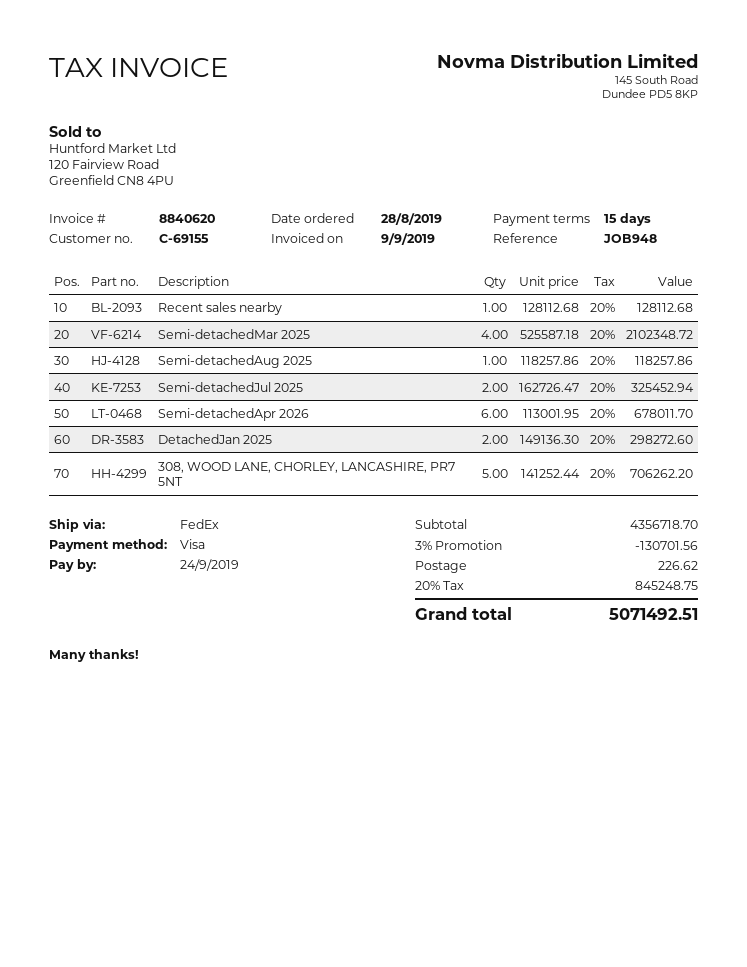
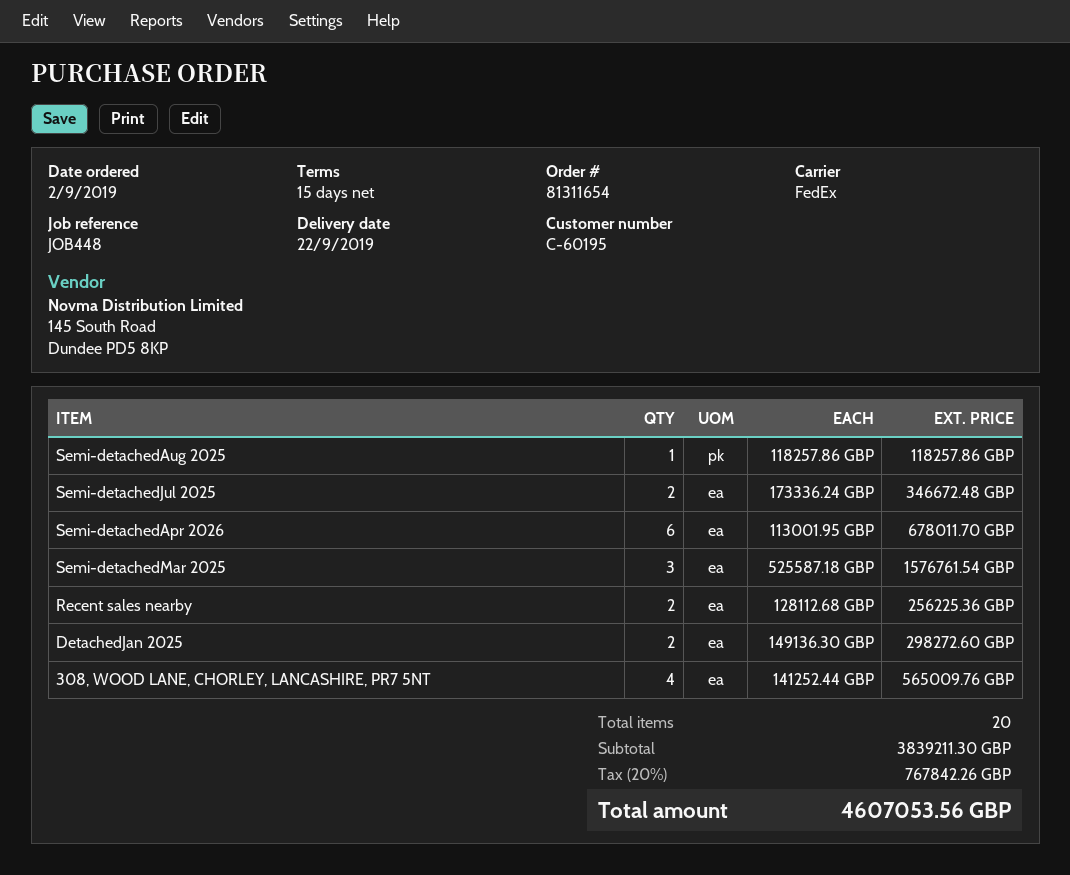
order date: 2019-08-28 -> 2019-09-02
customer number: C-69155 -> C-60195
reference: JOB948 -> JOB448
Recent sales nearby: 1 x 128112.68 = 128112.68 -> 2 x 128112.68 = 256225.36
Semi-detachedMar 2025: 4 x 525587.18 = 2102348.72 -> 3 x 525587.18 = 1576761.54
Semi-detachedJul 2025: 2 x 162726.47 = 325452.94 -> 2 x 173336.24 = 346672.48
308, WOOD LANE, CHORLEY, LANCASHIRE, PR7 5NT: 5 x 141252.44 = 706262.20 -> 4 x 141252.44 = 565009.76
subtotal: 4356718.70 -> 3839211.30
discount: 3% = 130701.56 -> none
shipping: 226.62 -> none
tax: 20% = 845248.75 -> 20% = 767842.26
total: 5071492.51 -> 4607053.56

